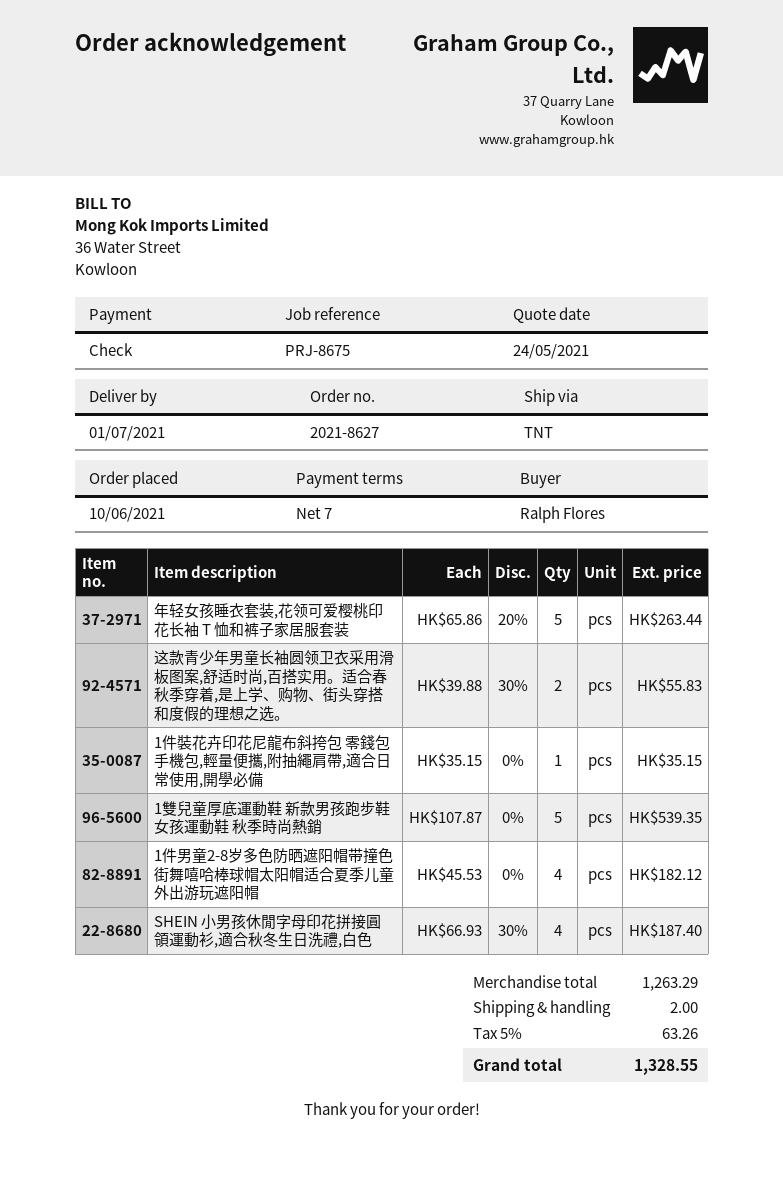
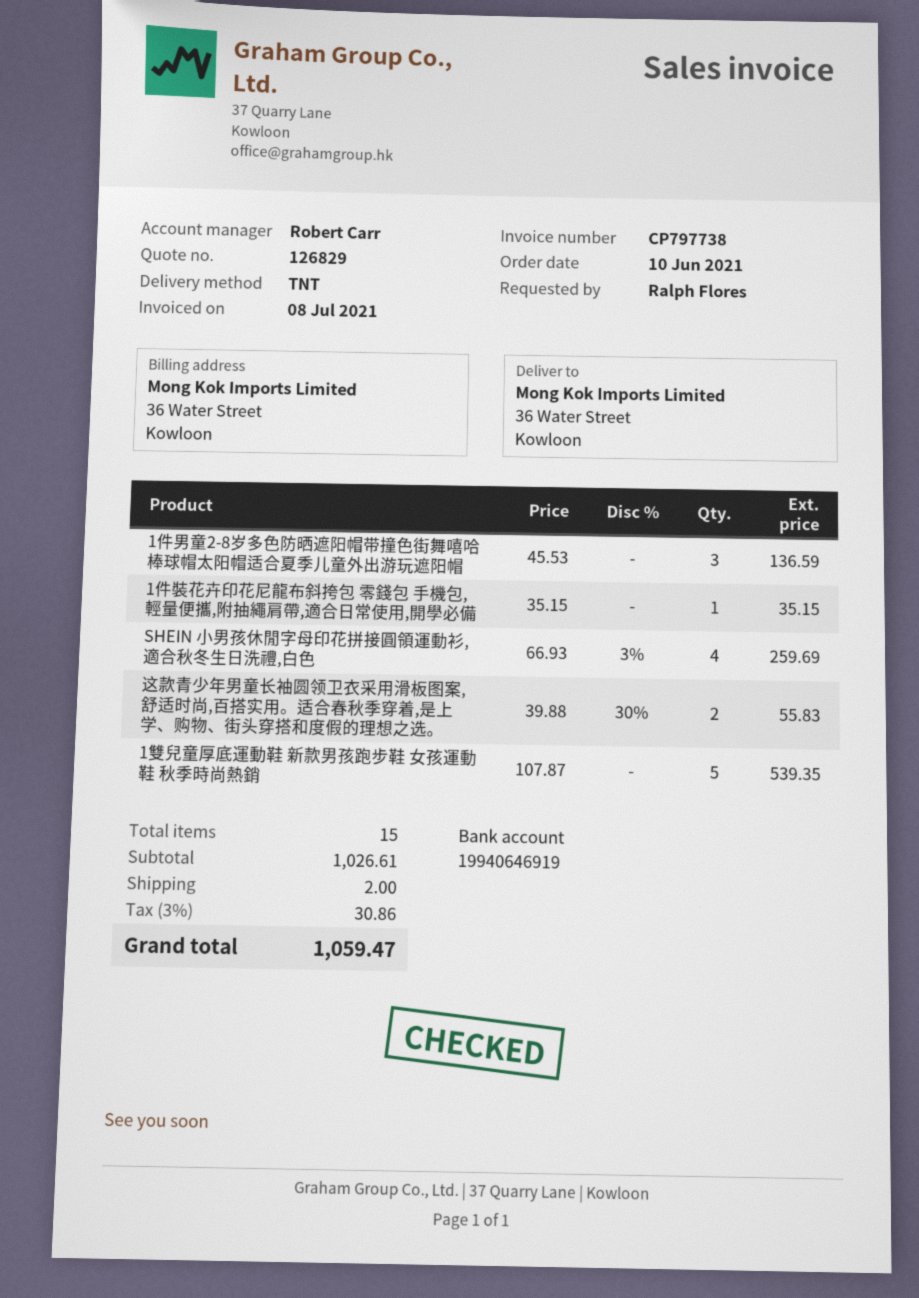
年轻女孩睡衣套装,花领可爱樱桃印花长袖 T 恤和裤子家居服套装: 5 x 65.86 - 20% = 263.44 -> none
1件男童2-8岁多色防晒遮阳帽带撞色街舞嘻哈棒球帽太阳帽适合夏季儿童外出游玩遮阳帽: 4 x 45.53 = 182.12 -> 3 x 45.53 = 136.59
SHEIN 小男孩休閒字母印花拼接圓領運動衫,適合秋冬生日洗禮,白色: 4 x 66.93 - 30% = 187.40 -> 4 x 66.93 - 3% = 259.69
subtotal: 1263.29 -> 1026.61
tax: 5% = 63.26 -> 3% = 30.86
total: 1328.55 -> 1059.47

